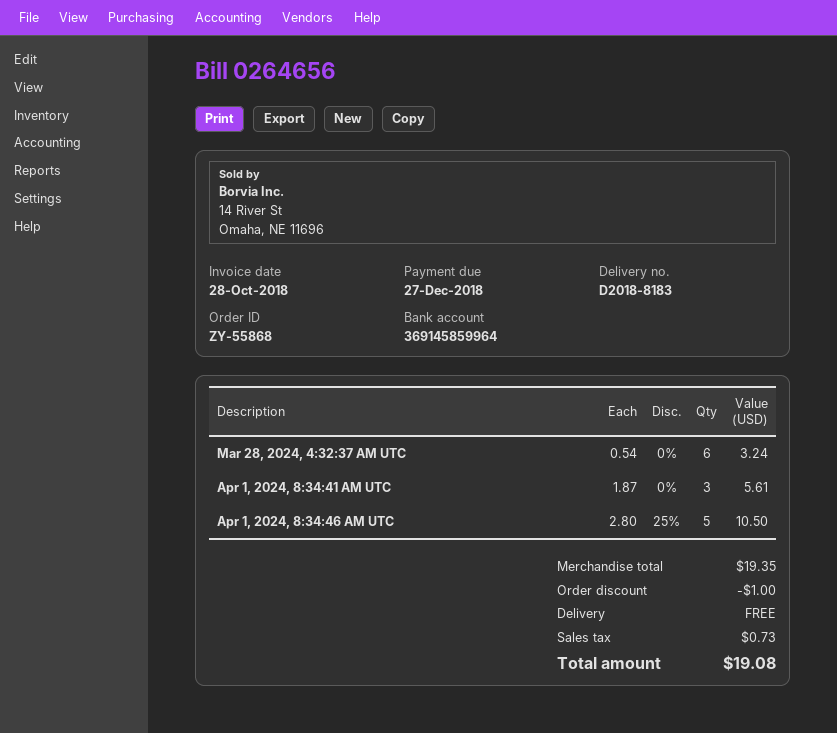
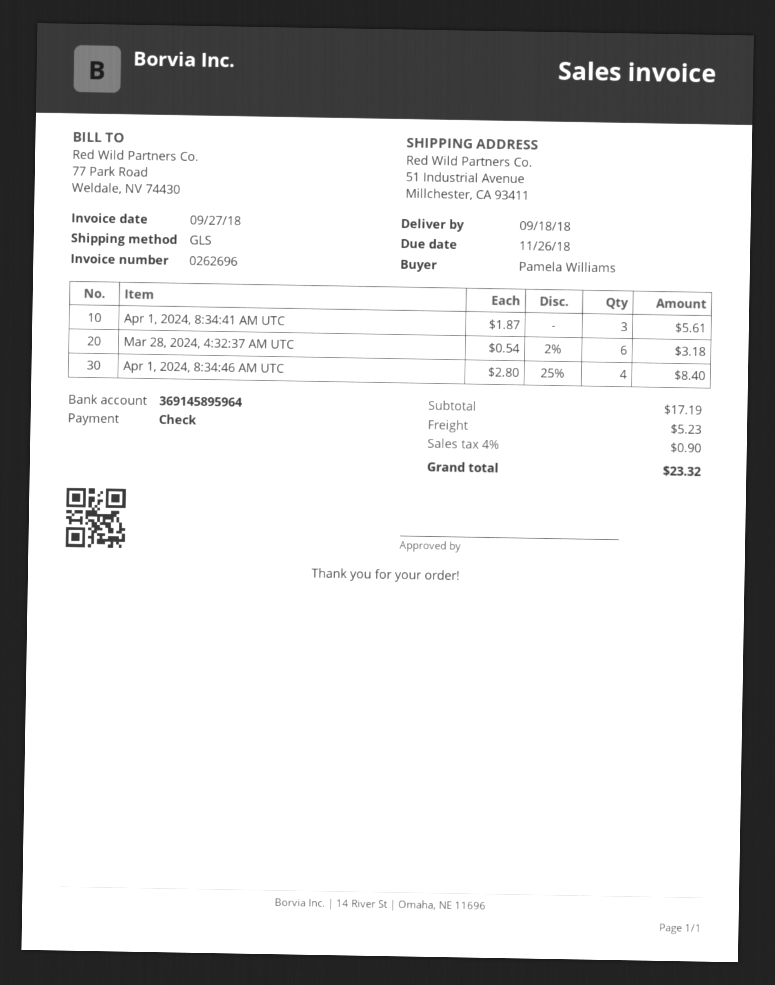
invoice number: 0264656 -> 0262696
invoice date: 2018-10-28 -> 2018-09-27
due date: 2018-12-27 -> 2018-11-26
bank account: 369145859964 -> 369145895964
Mar 28, 2024, 4:32:37 AM UTC: 6 x 0.54 = 3.24 -> 6 x 0.54 - 2% = 3.18
Apr 1, 2024, 8:34:46 AM UTC: 5 x 2.80 - 25% = 10.50 -> 4 x 2.80 - 25% = 8.40
subtotal: 19.35 -> 17.19
discount: 1.00 -> none
shipping: 0.00 -> 5.23
tax: 0.73 -> 0.90
total: 19.08 -> 23.32

